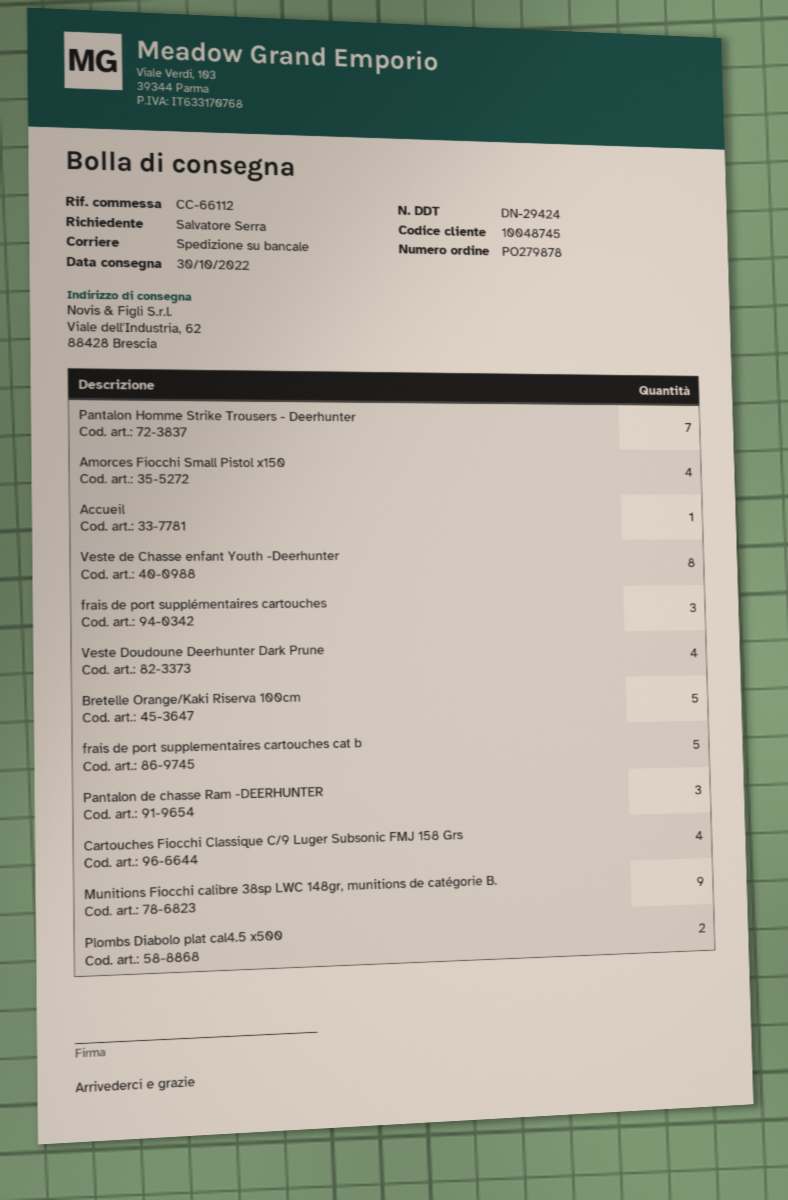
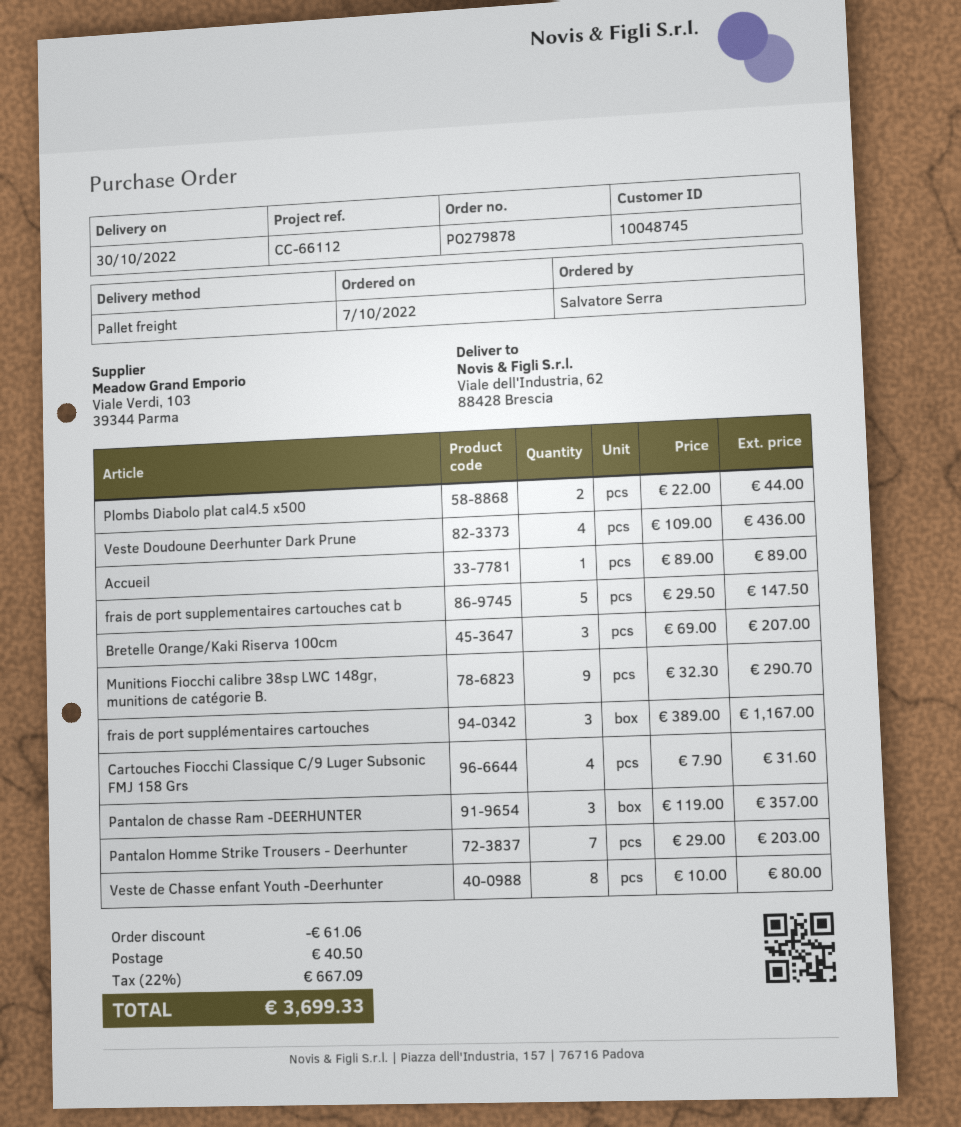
Amorces Fiocchi Small Pistol x150: 4 -> none
Bretelle Orange/Kaki Riserva 100cm: 5 -> 3

